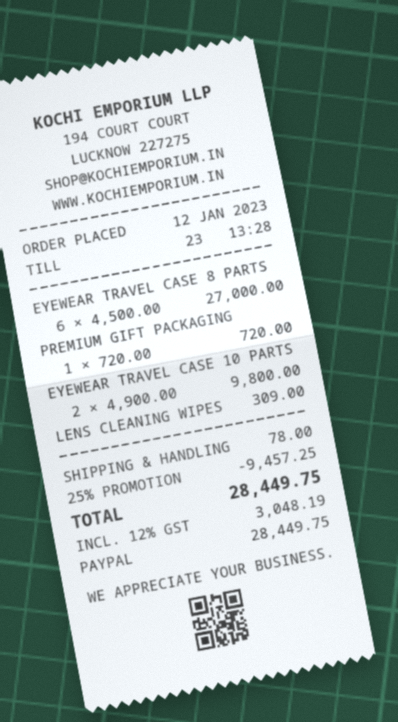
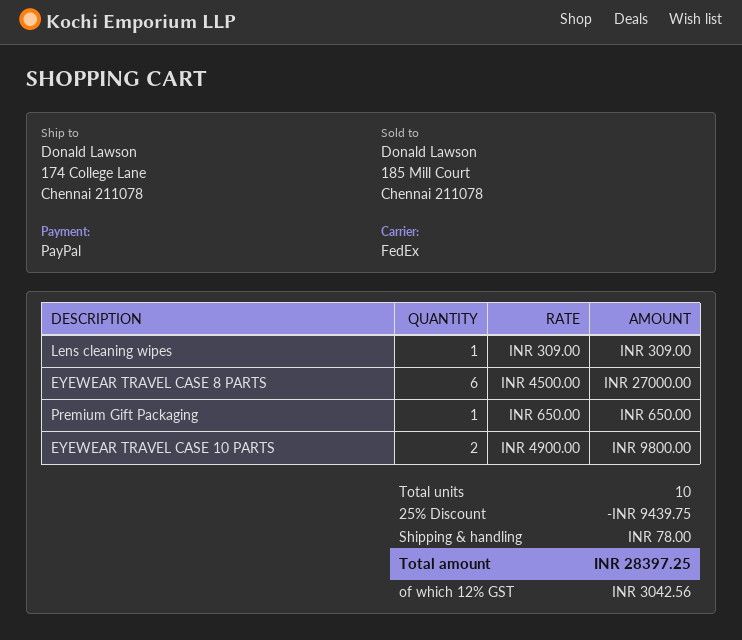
PREMIUM GIFT PACKAGING: 1 x 720.00 = 720.00 -> 1 x 650.00 = 650.00
discount: 25% = 9457.25 -> 25% = 9439.75
tax: 12% = 3048.19 -> 12% = 3042.56
total: 28449.75 -> 28397.25

